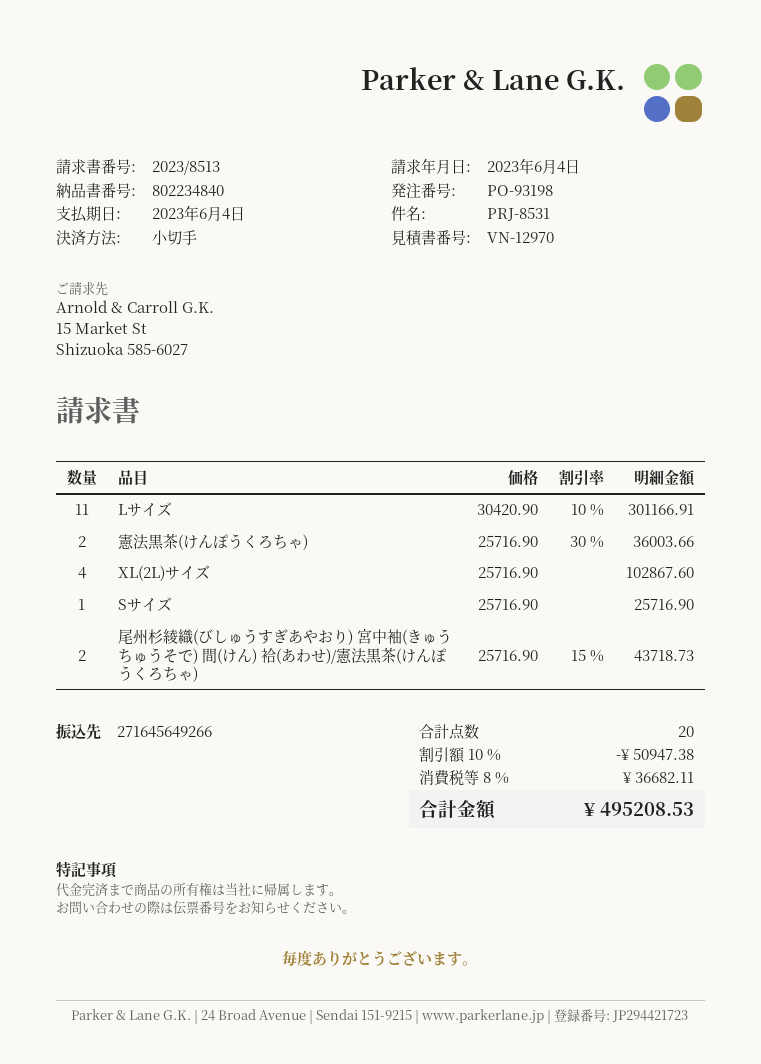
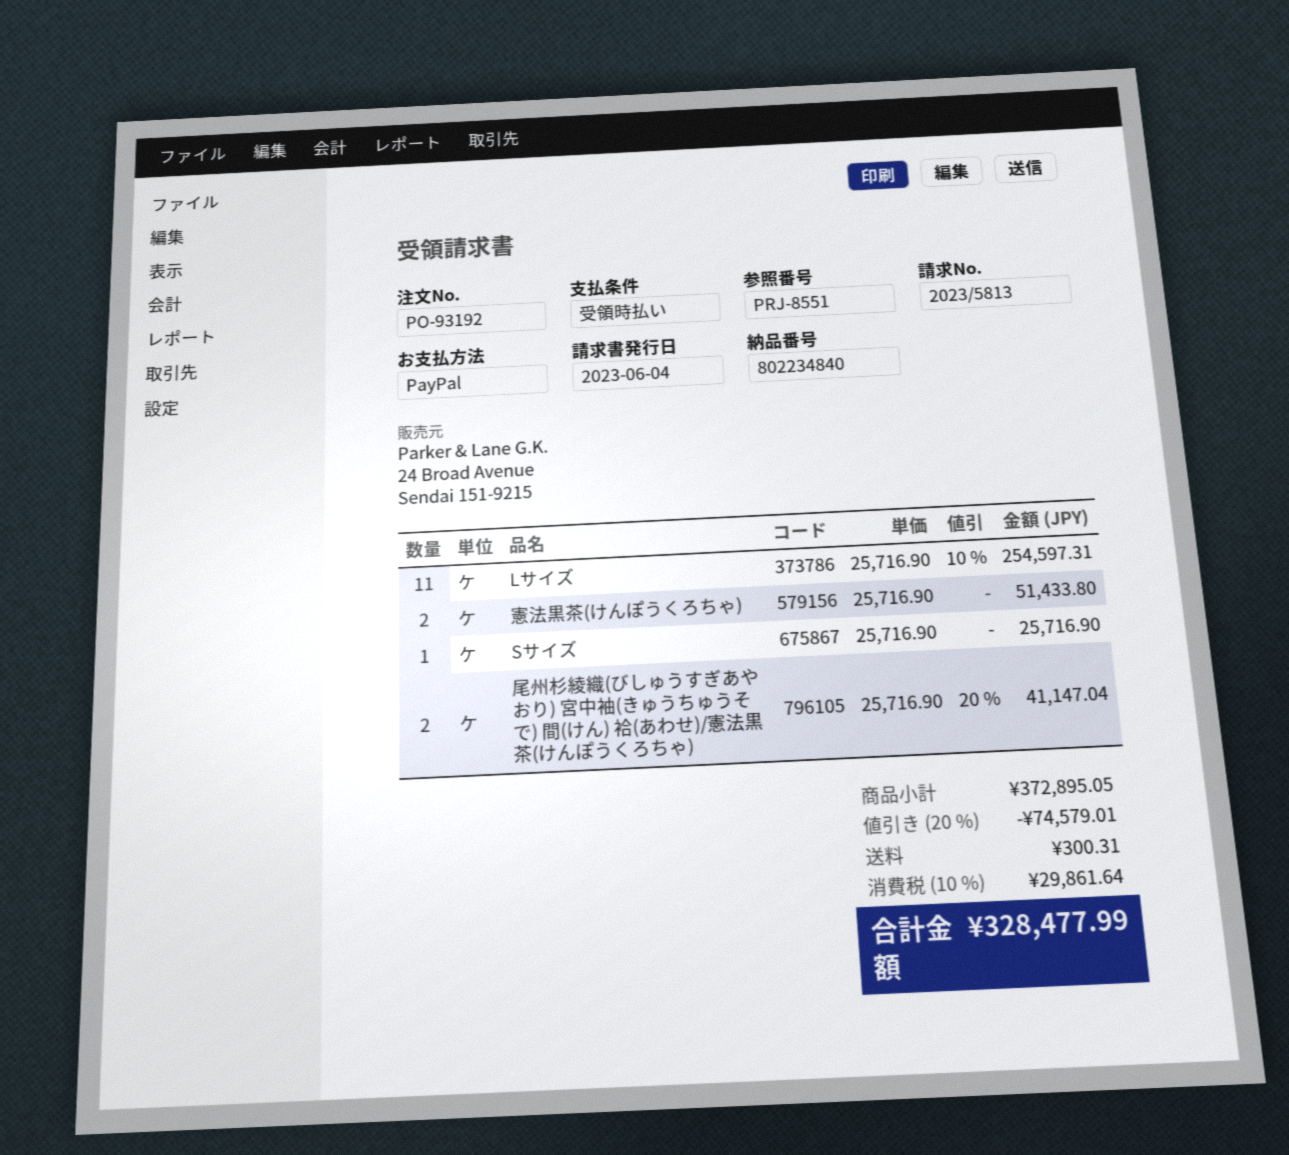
order number: PO-93198 -> PO-93192
invoice number: 2023/8513 -> 2023/5813
reference: PRJ-8531 -> PRJ-8551
payment method: cheque -> PayPal
Lサイズ: 11 x 30420.90 - 10% = 301166.91 -> 11 x 25716.90 - 10% = 254597.31
憲法黒茶(けんぽうくろちゃ): 2 x 25716.90 - 30% = 36003.66 -> 2 x 25716.90 = 51433.80
XL(2L)サイズ: 4 x 25716.90 = 102867.60 -> none
尾州杉綾織(びしゅうすぎあやおり) 宮中袖(きゅうちゅうそで) 間(けん) 袷(あわせ)/憲法黒茶(けんぽうくろちゃ): 2 x 25716.90 - 15% = 43718.73 -> 2 x 25716.90 - 20% = 41147.04
discount: 10% = 50947.38 -> 20% = 74579.01
shipping: none -> 300.31
tax: 8% = 36682.11 -> 10% = 29861.64
total: 495208.53 -> 328477.99

